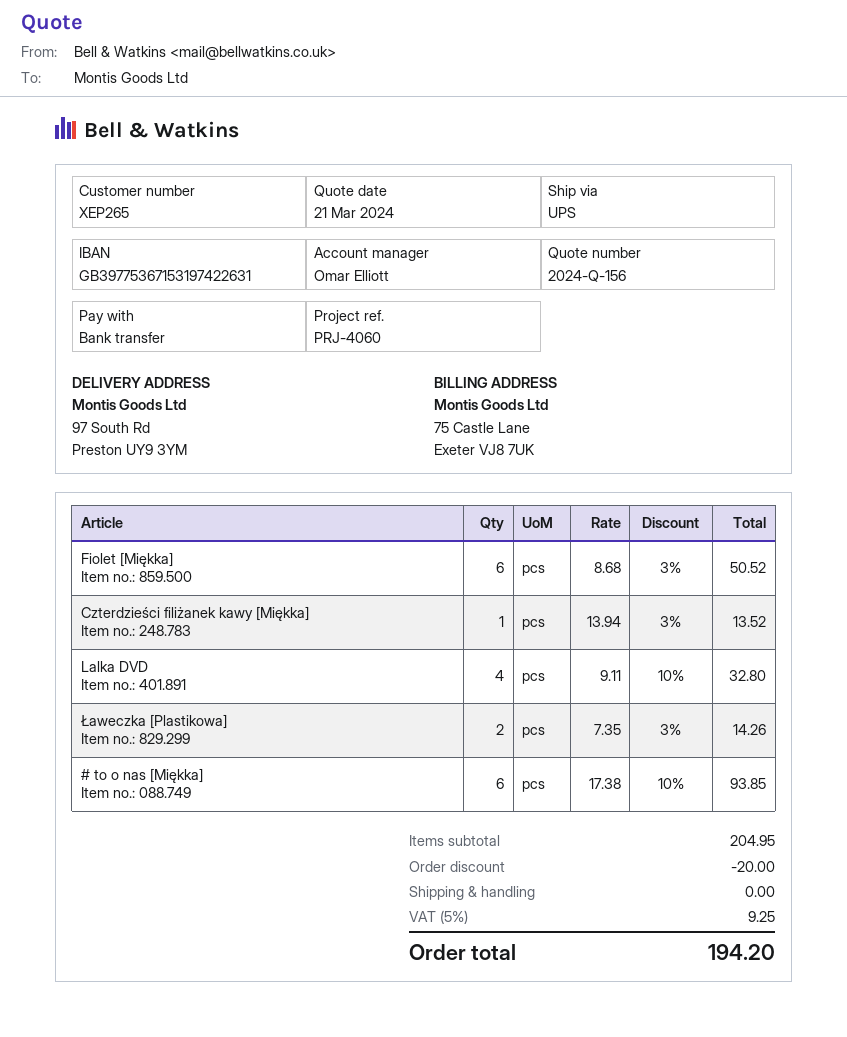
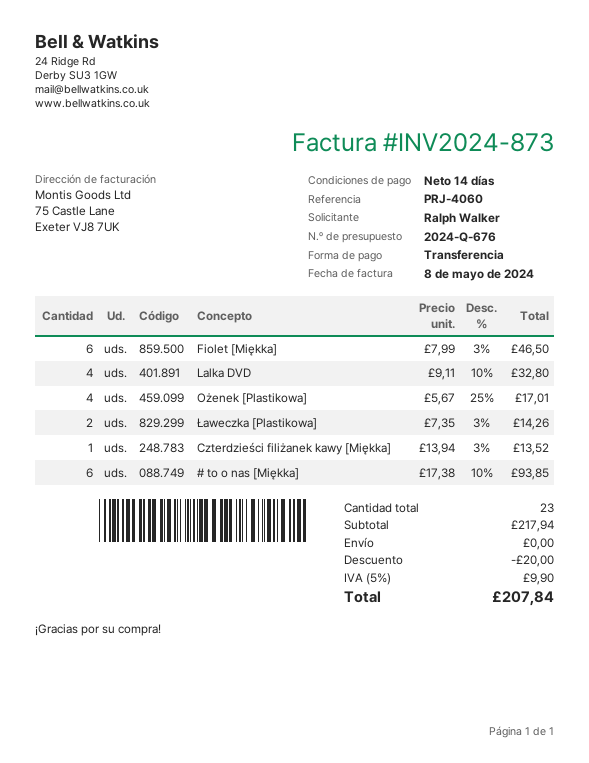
quote number: 2024-Q-156 -> 2024-Q-676
Fiolet [Miękka]: 6 x 8.68 - 3% = 50.52 -> 6 x 7.99 - 3% = 46.50
Ożenek [Plastikowa]: none -> 4 x 5.67 - 25% = 17.01
subtotal: 204.95 -> 217.94
tax: 5% = 9.25 -> 5% = 9.90
total: 194.20 -> 207.84

